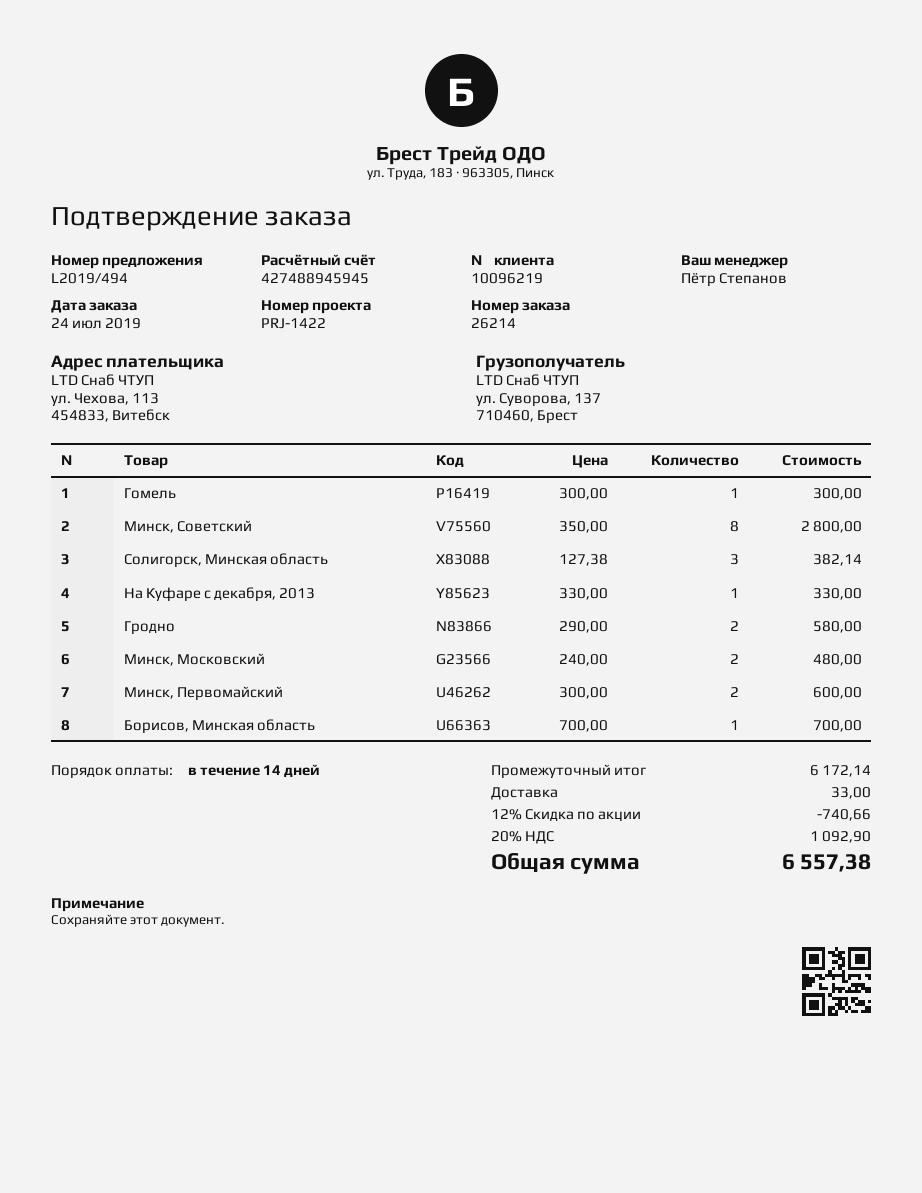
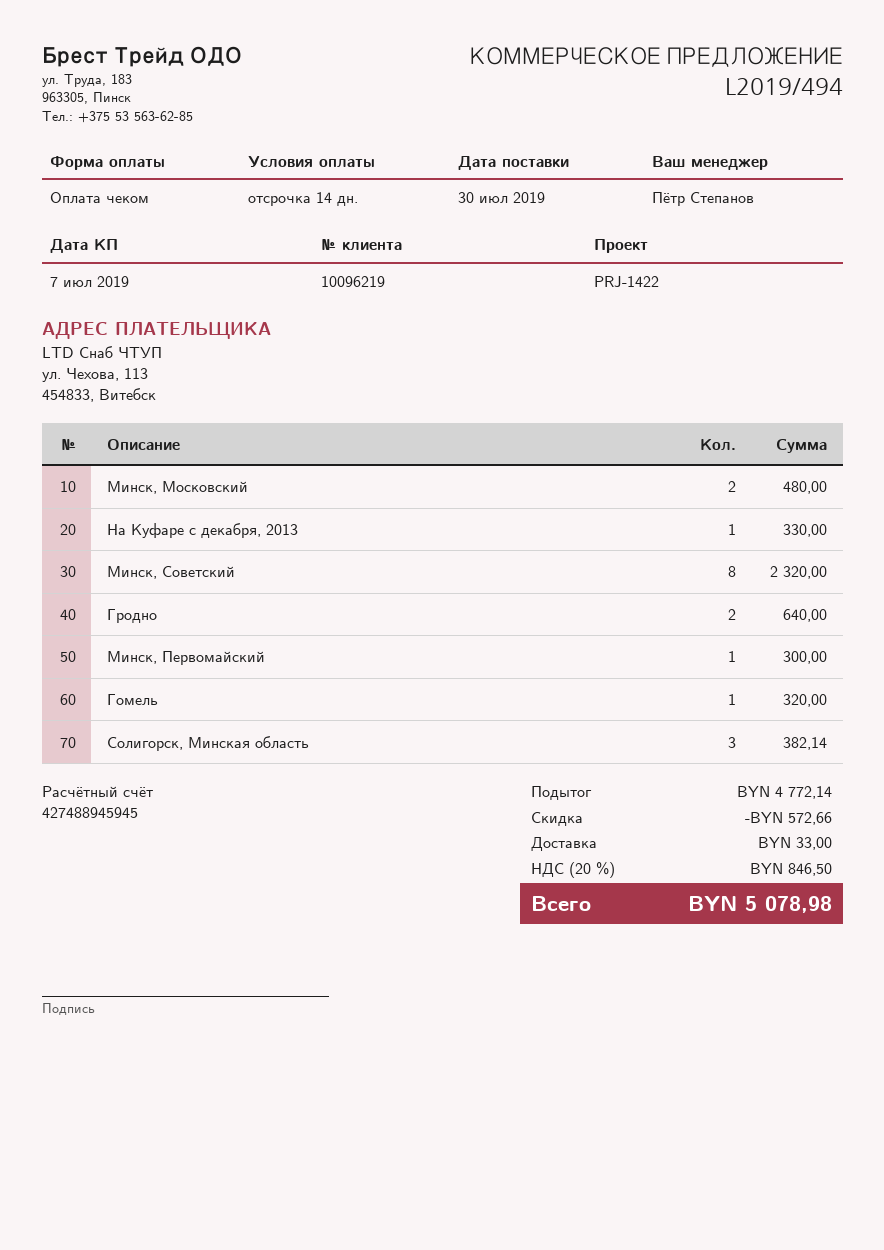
Гомель: 1 for 300.00 -> 1 for 320.00
Минск, Советский: 8 for 2800.00 -> 8 for 2320.00
Гродно: 2 for 580.00 -> 2 for 640.00
Минск, Первомайский: 2 for 600.00 -> 1 for 300.00
Борисов, Минская область: 1 for 700.00 -> none
subtotal: 6172.14 -> 4772.14
discount: 740.66 -> 572.66
tax: 20% = 1092.90 -> 20% = 846.50
total: 6557.38 -> 5078.98

